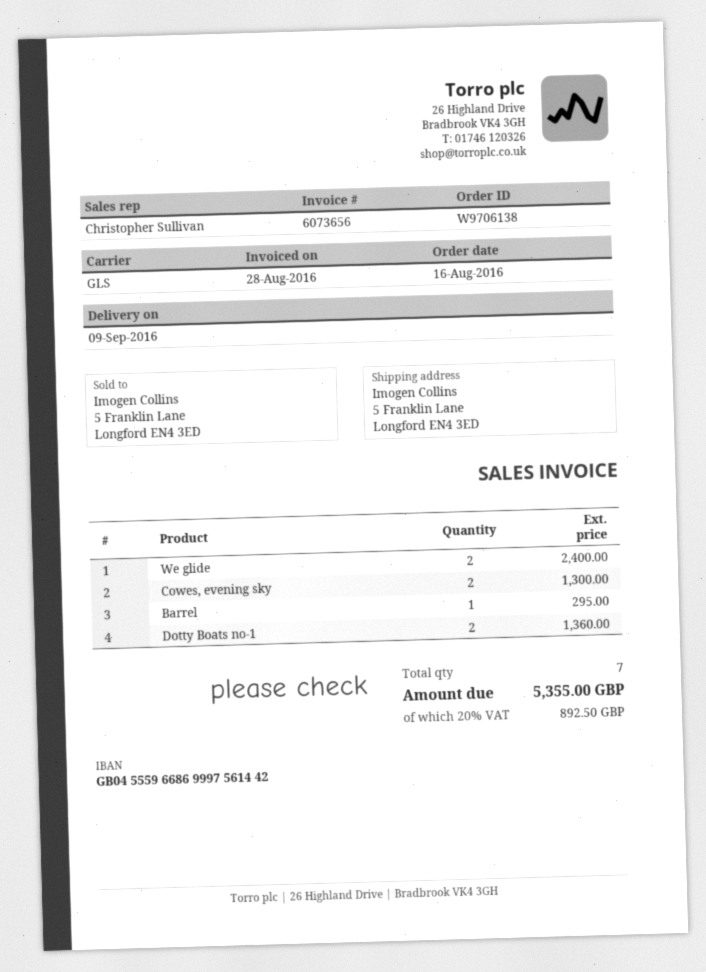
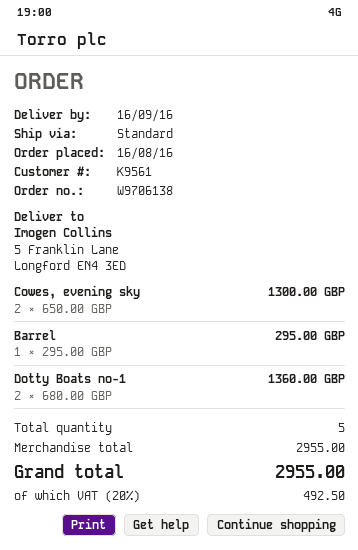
delivery date: 2016-09-09 -> 2016-09-16
shipping method: GLS -> standard
We glide: 2 for 2400.00 -> none
total quantity: 7 -> 5
tax: 20% = 892.50 -> 20% = 492.50
total: 5355.00 -> 2955.00

